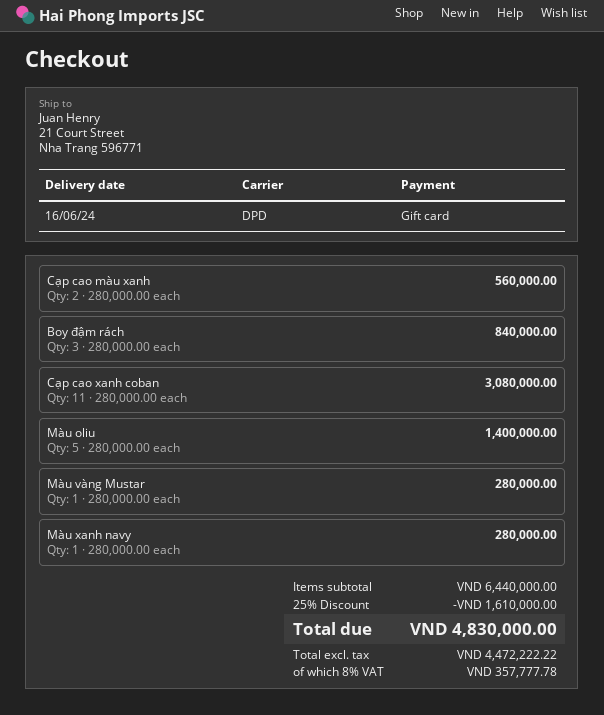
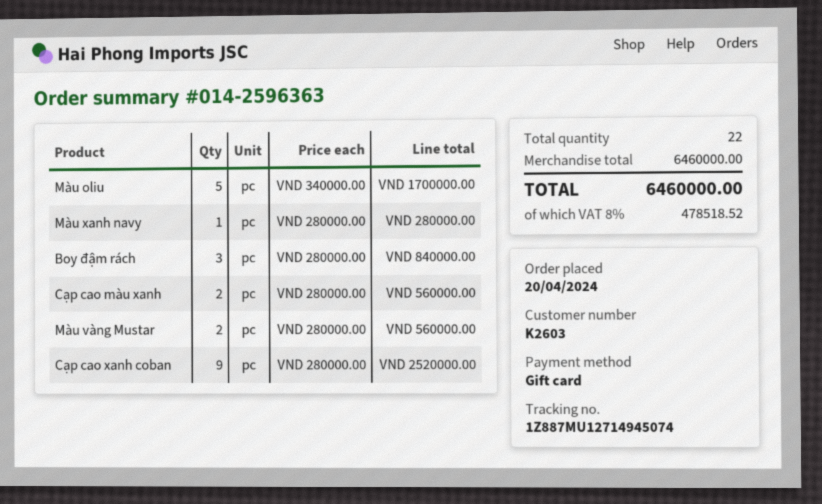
Cạp cao xanh coban: 11 x 280000.00 = 3080000.00 -> 9 x 280000.00 = 2520000.00
Màu oliu: 5 x 280000.00 = 1400000.00 -> 5 x 340000.00 = 1700000.00
Màu vàng Mustar: 1 x 280000.00 = 280000.00 -> 2 x 280000.00 = 560000.00
subtotal: 6440000.00 -> 6460000.00
discount: 25% = 1610000.00 -> none
tax: 8% = 357777.78 -> 8% = 478518.52
total: 4830000.00 -> 6460000.00

